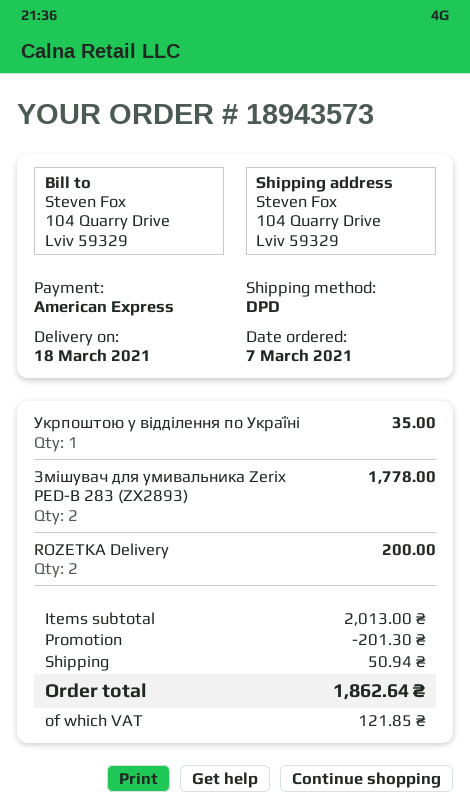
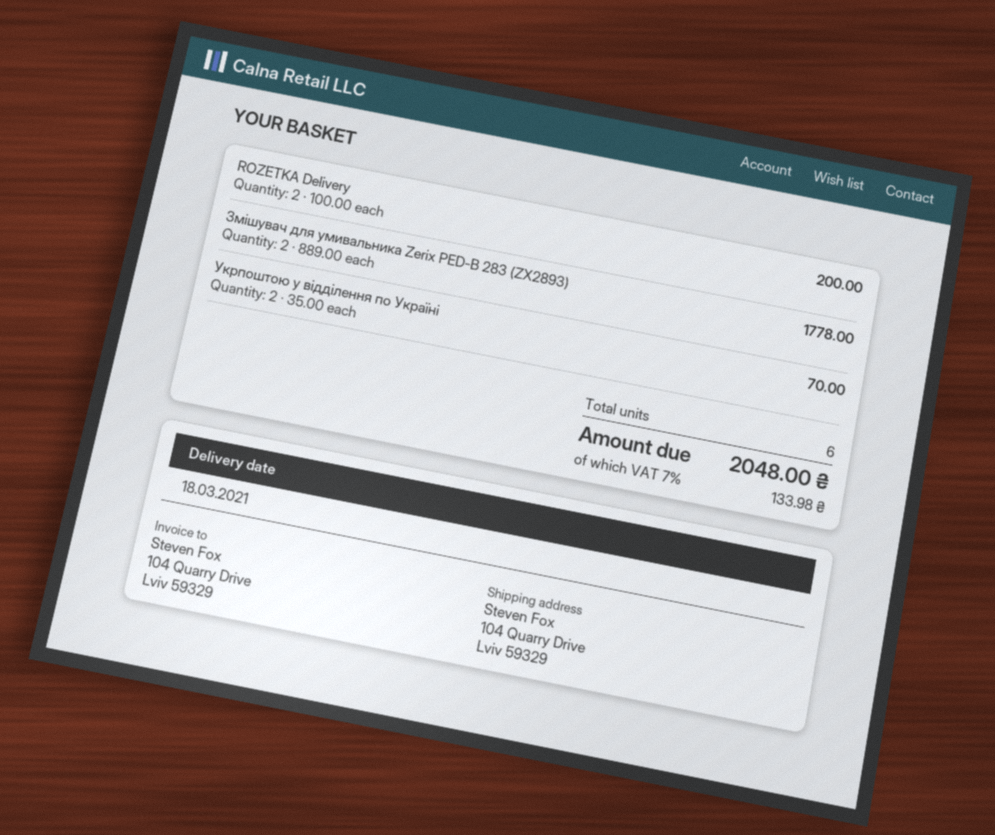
Укрпоштою у відділення по Україні: 1 for 35.00 -> 2 for 70.00
discount: 201.30 -> none
shipping: 50.94 -> none
tax: 121.85 -> 133.98
total: 1862.64 -> 2048.00

